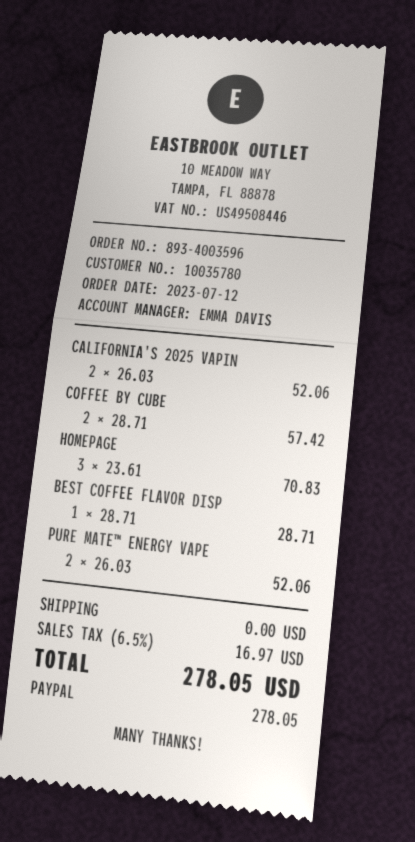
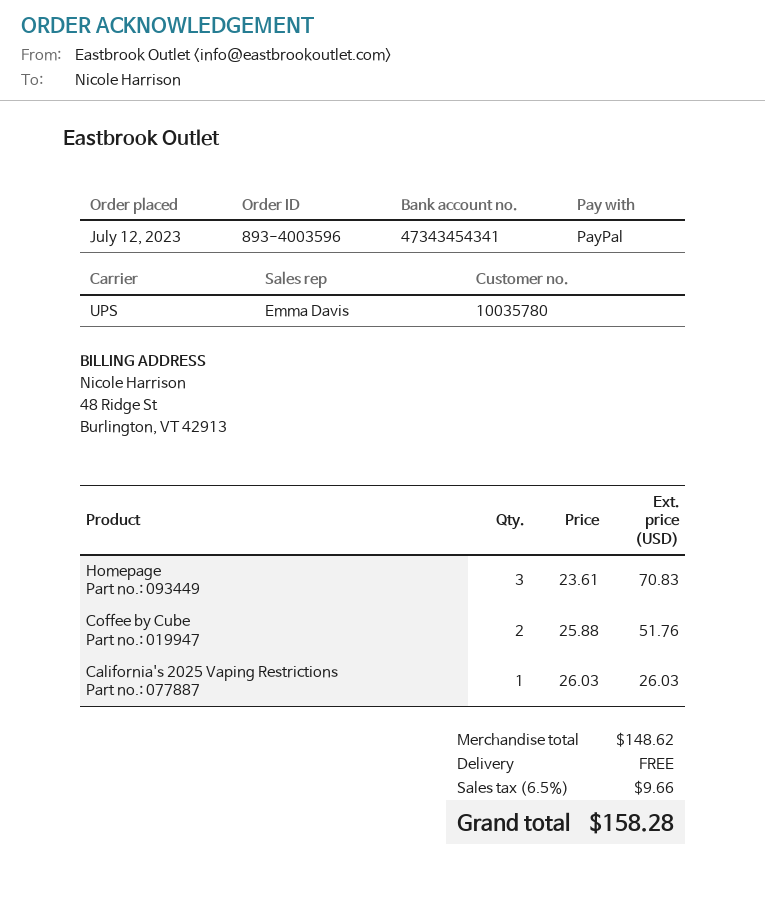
CALIFORNIA'S 2025 VAPIN: 2 x 26.03 = 52.06 -> 1 x 26.03 = 26.03
COFFEE BY CUBE: 2 x 28.71 = 57.42 -> 2 x 25.88 = 51.76
BEST COFFEE FLAVOR DISP: 1 x 28.71 = 28.71 -> none
PURE MATE™ ENERGY VAPE: 2 x 26.03 = 52.06 -> none
tax: 6.5% = 16.97 -> 6.5% = 9.66
total: 278.05 -> 158.28

